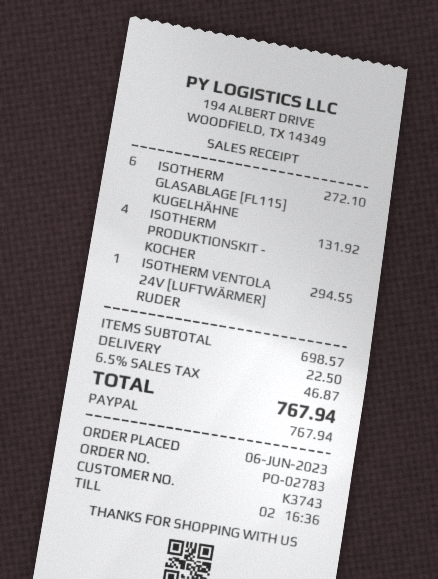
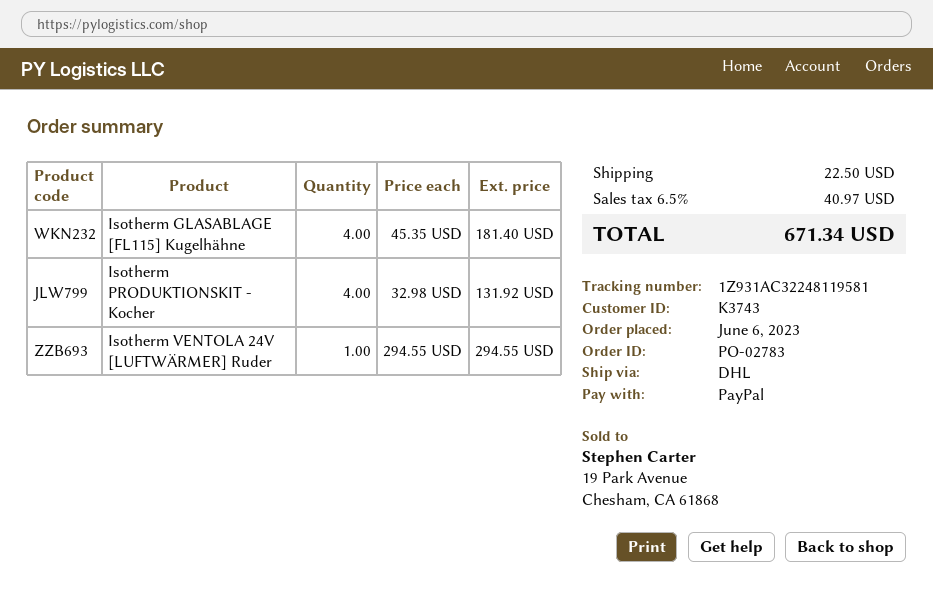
ISOTHERM GLASABLAGE [FL115] KUGELHÄHNE: 6 for 272.10 -> 4 for 181.40
tax: 6.5% = 46.87 -> 6.5% = 40.97
total: 767.94 -> 671.34

